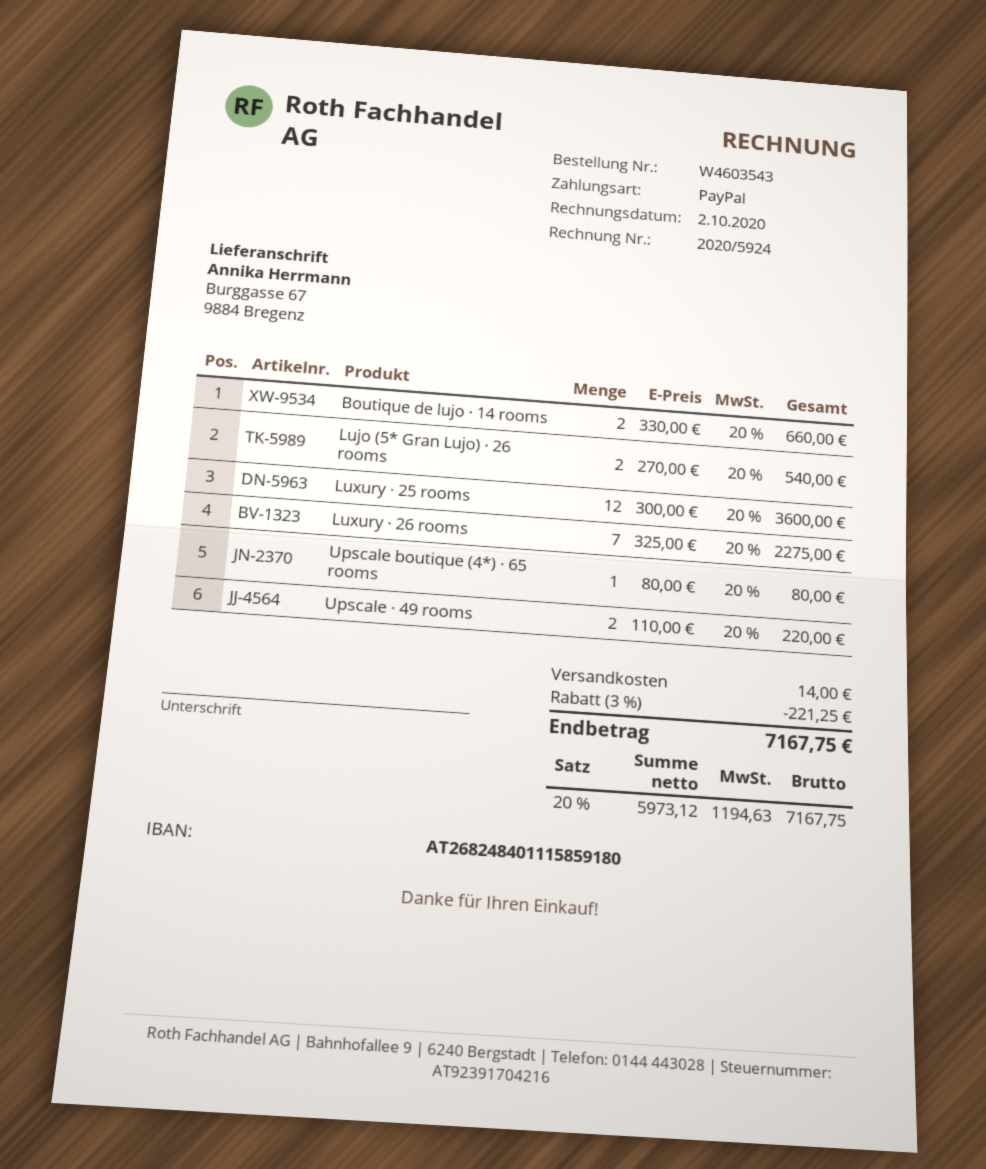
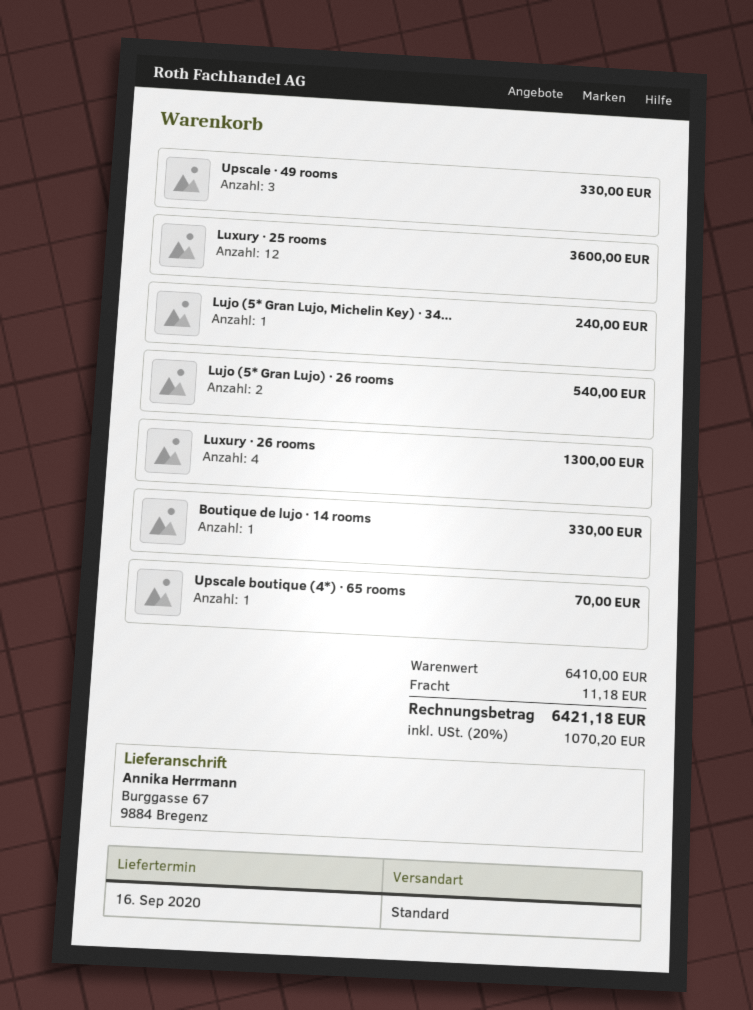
Boutique de lujo · 14 rooms: 2 for 660.00 -> 1 for 330.00
Luxury · 26 rooms: 7 for 2275.00 -> 4 for 1300.00
Upscale boutique (4*) · 65 rooms: 1 for 80.00 -> 1 for 70.00
Upscale · 49 rooms: 2 for 220.00 -> 3 for 330.00
Lujo (5* Gran Lujo, Michelin Key) · 34...: none -> 1 for 240.00
discount: 3% = 221.25 -> none
shipping: 14.00 -> 11.18
tax: 20% = 1194.63 -> 20% = 1070.20
total: 7167.75 -> 6421.18

